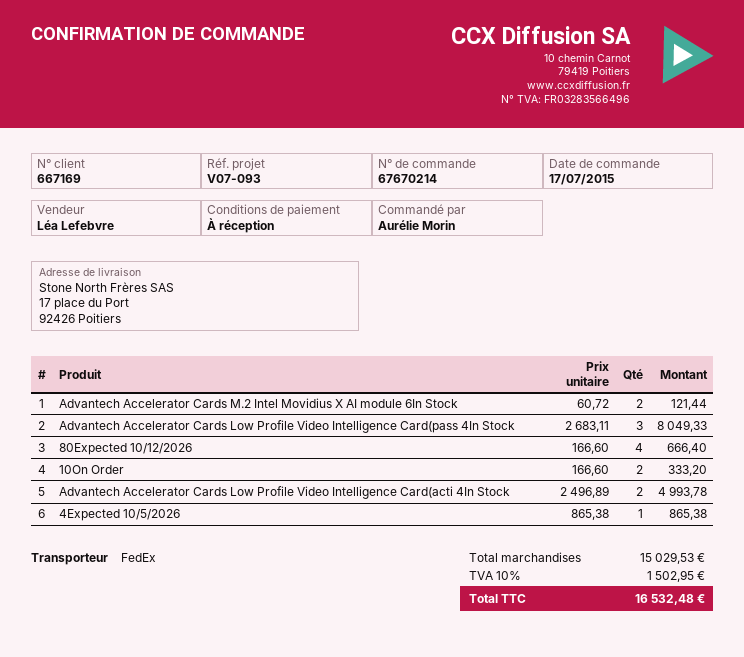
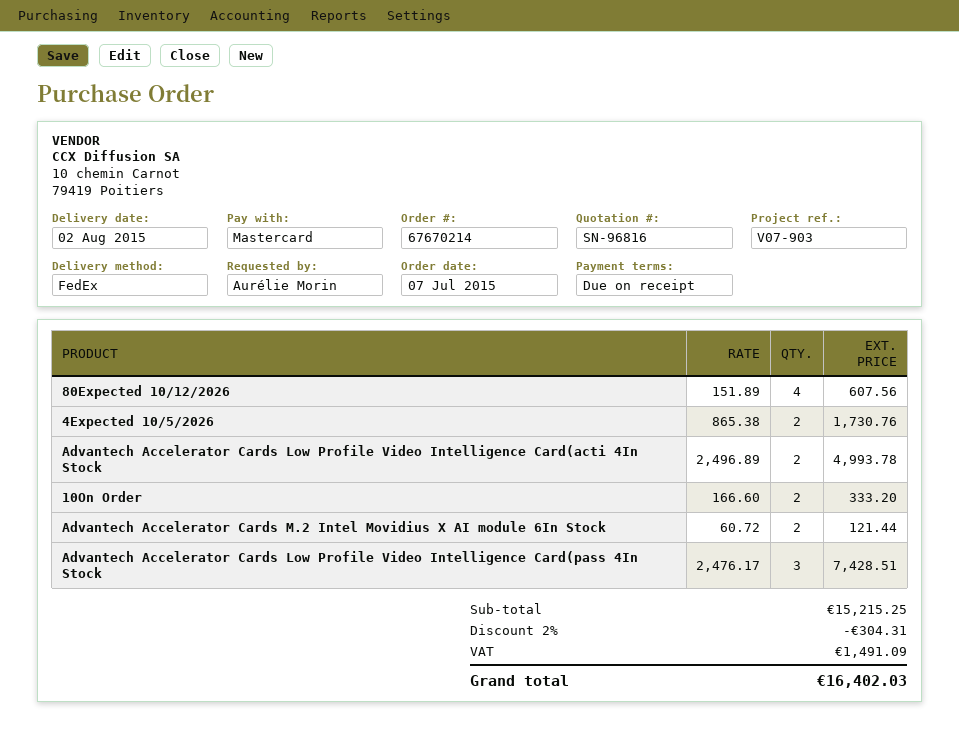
order date: 2015-07-17 -> 2015-07-07
reference: V07-093 -> V07-903
Advantech Accelerator Cards Low Profile Video Intelligence Card(pass 4In Stock: 3 x 2683.11 = 8049.33 -> 3 x 2476.17 = 7428.51
80Expected 10/12/2026: 4 x 166.60 = 666.40 -> 4 x 151.89 = 607.56
4Expected 10/5/2026: 1 x 865.38 = 865.38 -> 2 x 865.38 = 1730.76
subtotal: 15029.53 -> 15215.25
discount: none -> 2% = 304.31
tax: 1502.95 -> 1491.09
total: 16532.48 -> 16402.03

